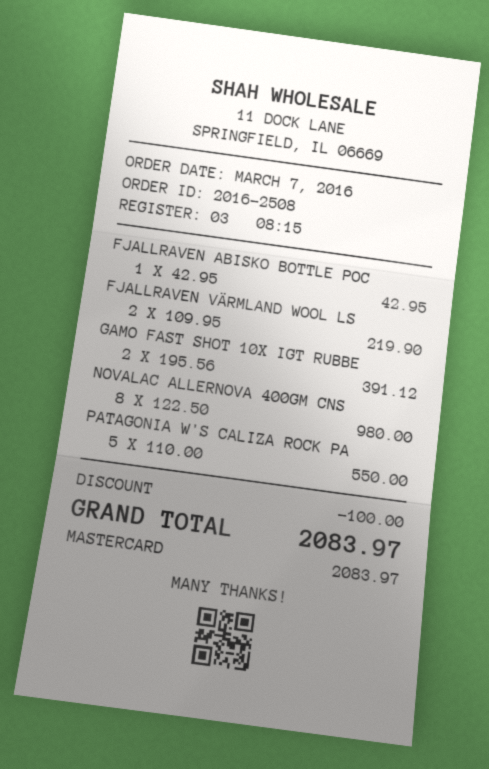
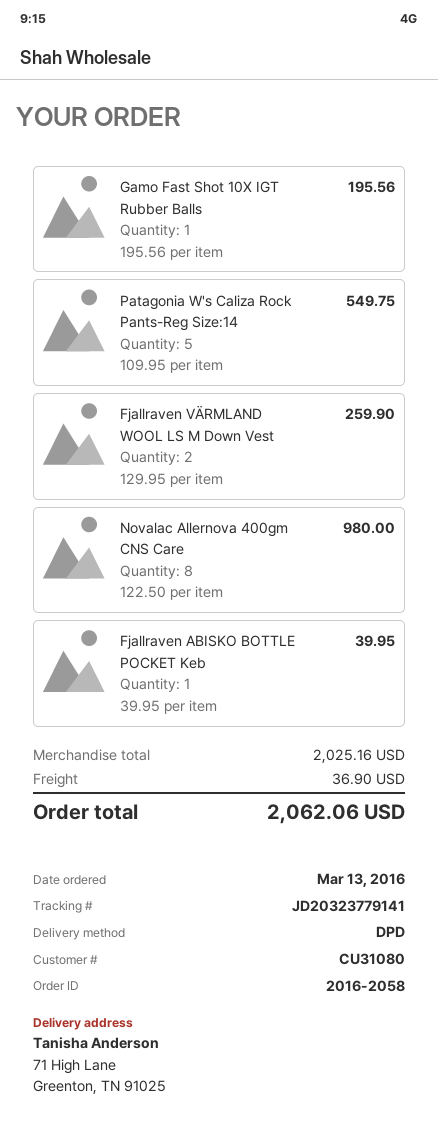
order number: 2016-2508 -> 2016-2058
order date: 2016-03-07 -> 2016-03-13
FJALLRAVEN ABISKO BOTTLE POC: 1 x 42.95 = 42.95 -> 1 x 39.95 = 39.95
FJALLRAVEN VÄRMLAND WOOL LS: 2 x 109.95 = 219.90 -> 2 x 129.95 = 259.90
GAMO FAST SHOT 10X IGT RUBBE: 2 x 195.56 = 391.12 -> 1 x 195.56 = 195.56
PATAGONIA W'S CALIZA ROCK PA: 5 x 110.00 = 550.00 -> 5 x 109.95 = 549.75
discount: 100.00 -> none
shipping: none -> 36.90
total: 2083.97 -> 2062.06

